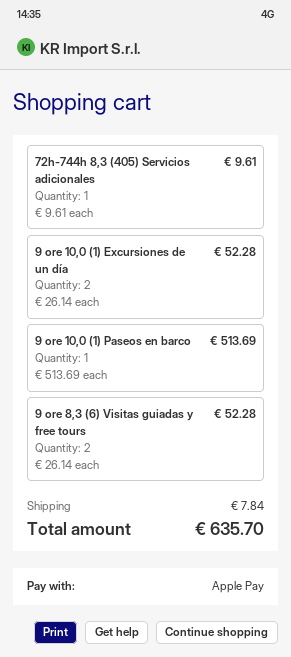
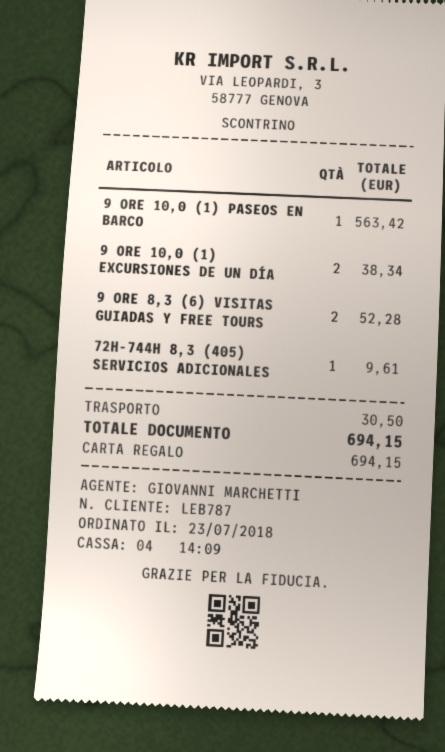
payment method: Apple Pay -> gift card
9 ore 10,0 (1) Excursiones de un día: 2 for 52.28 -> 2 for 38.34
9 ore 10,0 (1) Paseos en barco: 1 for 513.69 -> 1 for 563.42
shipping: 7.84 -> 30.50
total: 635.70 -> 694.15

